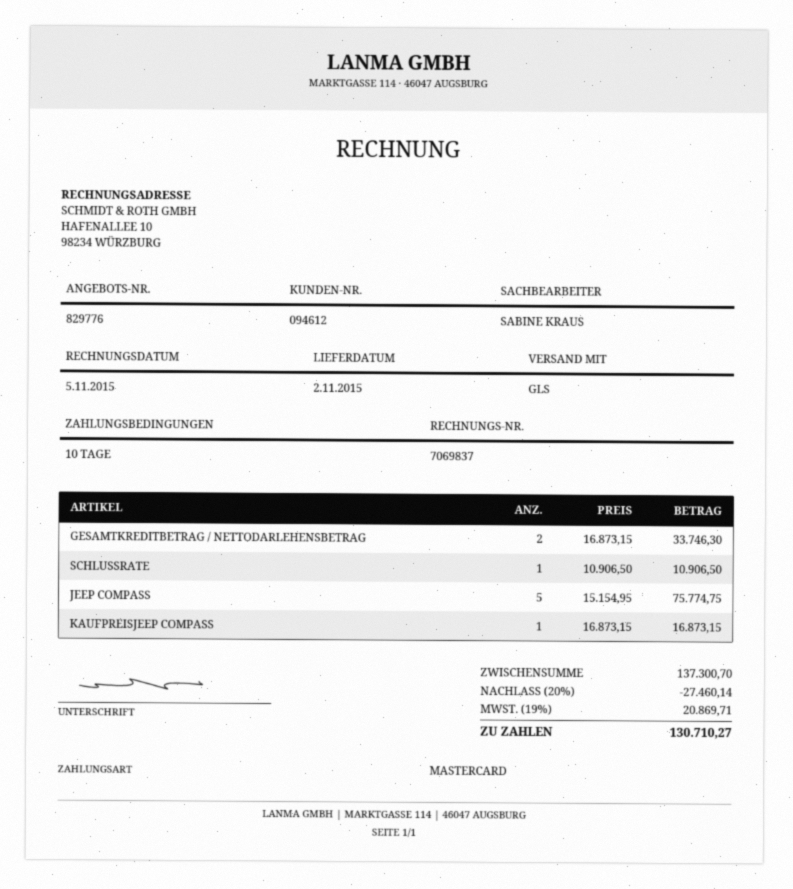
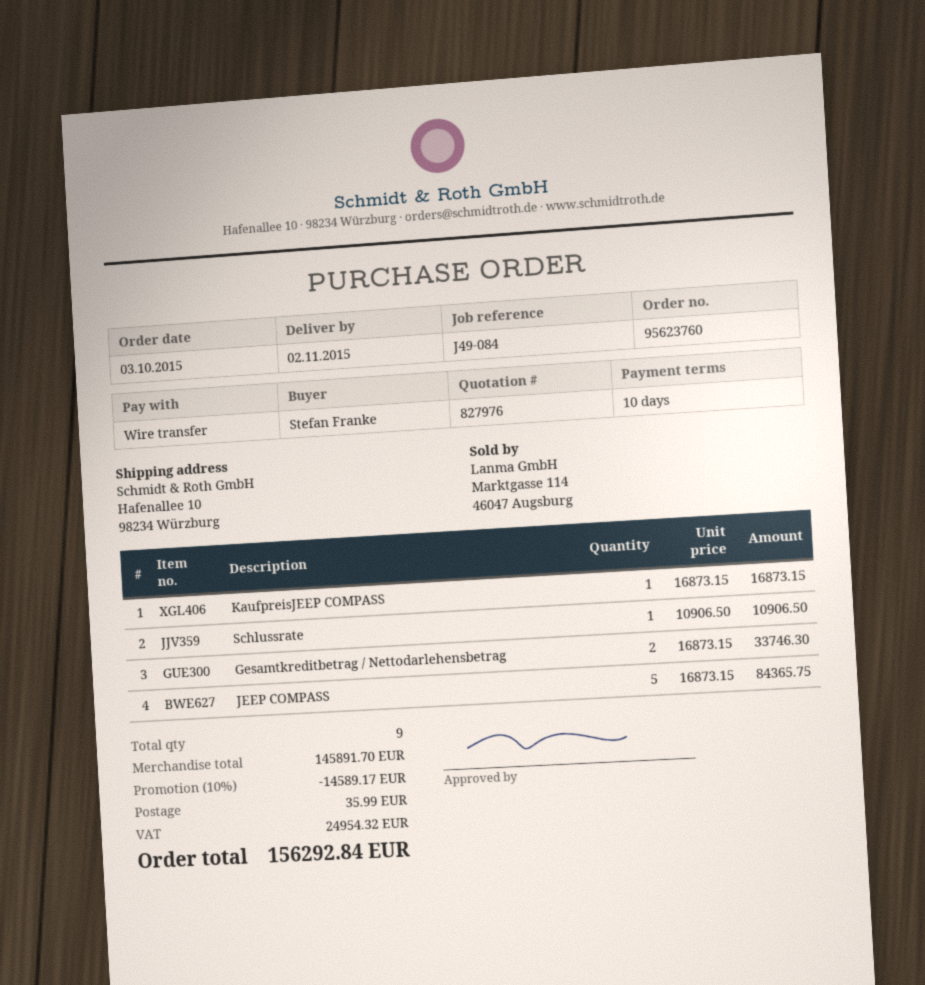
quote number: 829776 -> 827976
payment method: Mastercard -> bank transfer
JEEP COMPASS: 5 x 15154.95 = 75774.75 -> 5 x 16873.15 = 84365.75
subtotal: 137300.70 -> 145891.70
discount: 20% = 27460.14 -> 10% = 14589.17
shipping: none -> 35.99
tax: 20869.71 -> 24954.32
total: 130710.27 -> 156292.84

